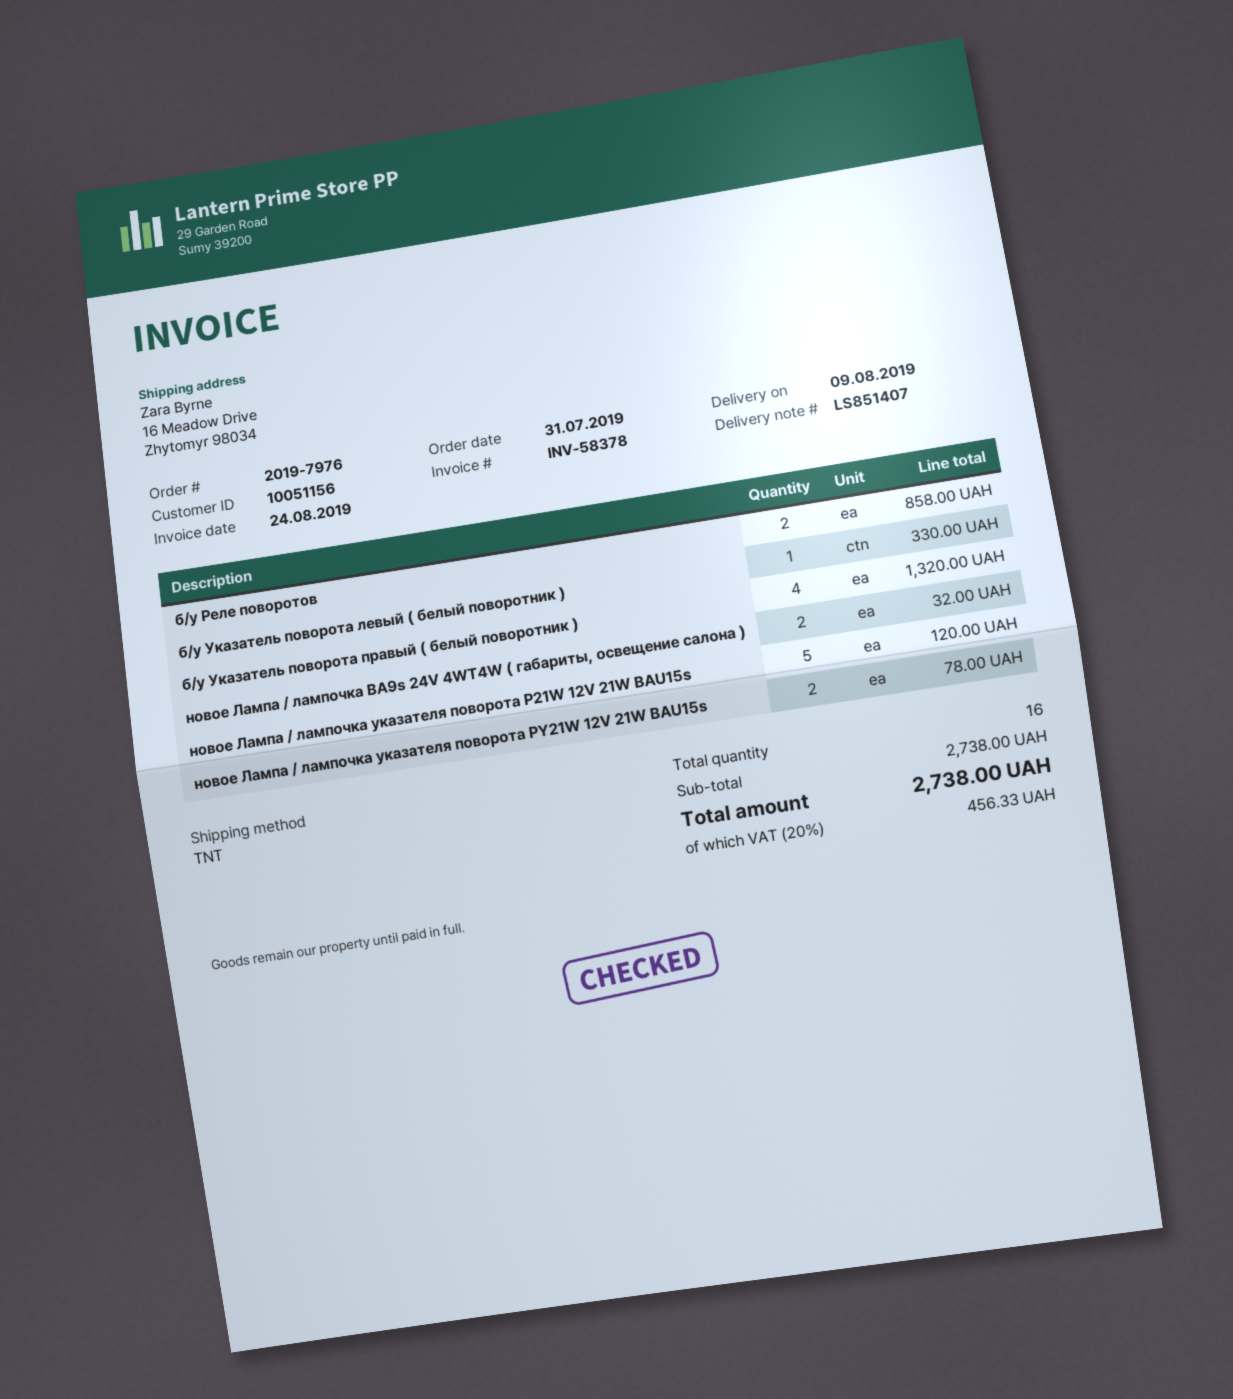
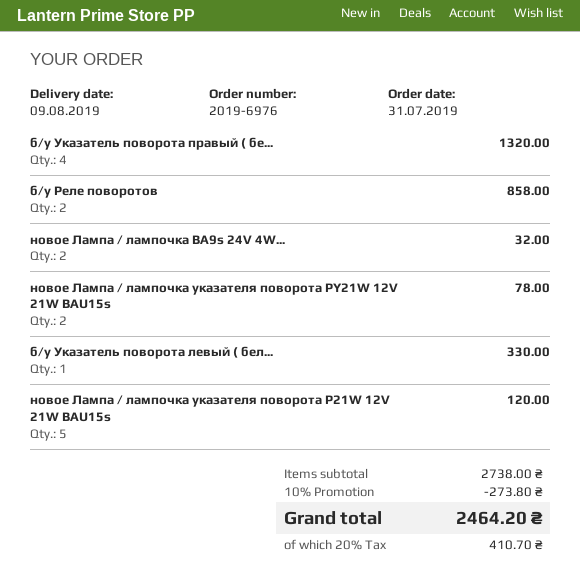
order number: 2019-7976 -> 2019-6976
discount: none -> 10% = 273.80
tax: 20% = 456.33 -> 20% = 410.70
total: 2738.00 -> 2464.20

